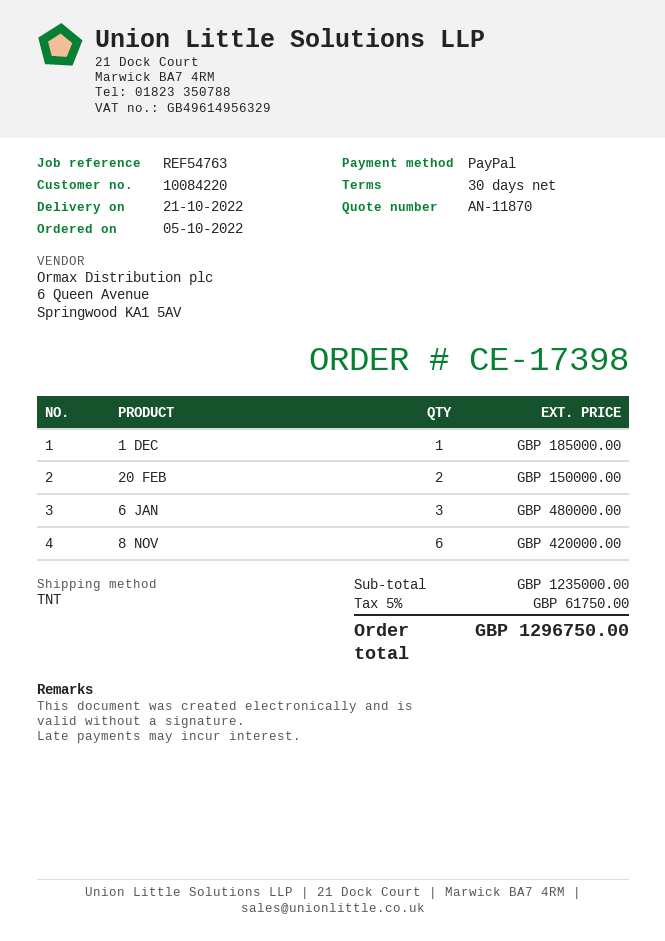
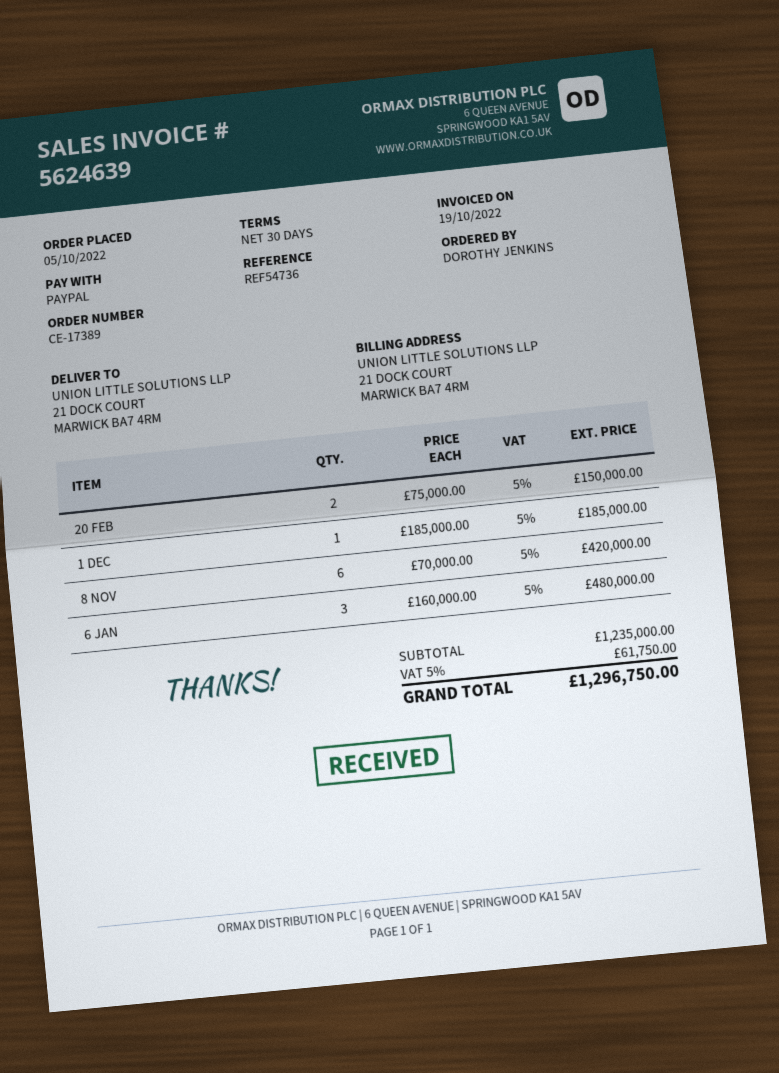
order number: CE-17398 -> CE-17389
reference: REF54763 -> REF54736

